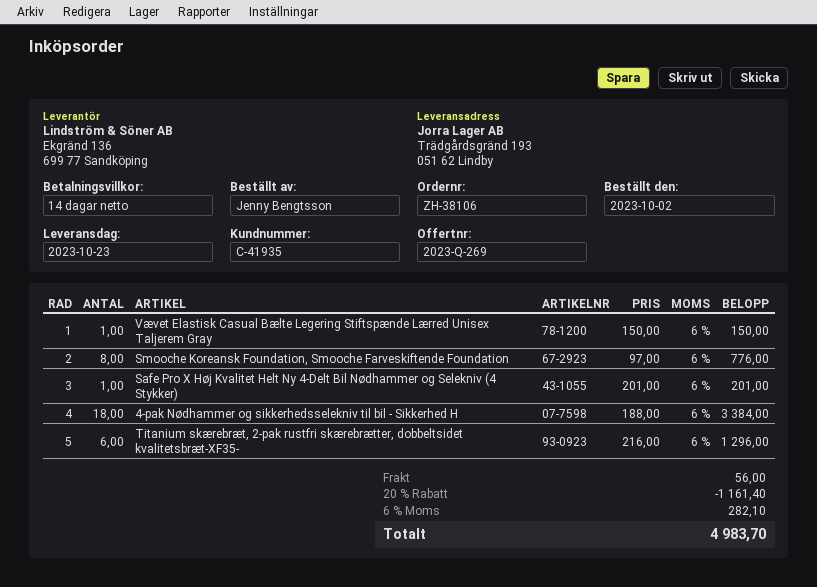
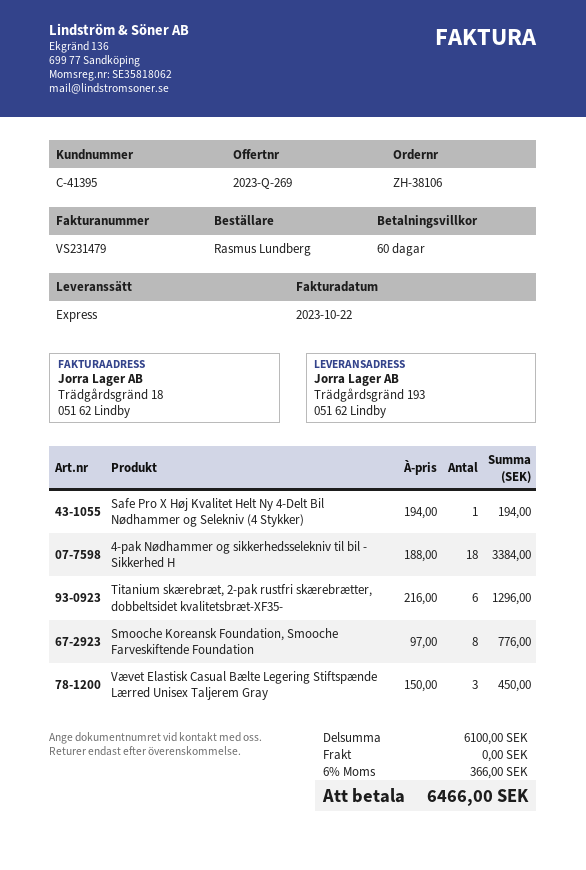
payment terms: 14 days -> 60 days
customer number: C-41935 -> C-41395
ordered by: Jenny Bengtsson -> Rasmus Lundberg
Vævet Elastisk Casual Bælte Legering Stiftspænde Lærred Unisex Taljerem Gray: 1 x 150.00 = 150.00 -> 3 x 150.00 = 450.00
Safe Pro X Høj Kvalitet Helt Ny 4-Delt Bil Nødhammer og Selekniv (4 Stykker): 1 x 201.00 = 201.00 -> 1 x 194.00 = 194.00
discount: 20% = 1161.40 -> none
shipping: 56.00 -> 0.00
tax: 6% = 282.10 -> 6% = 366.00
total: 4983.70 -> 6466.00

